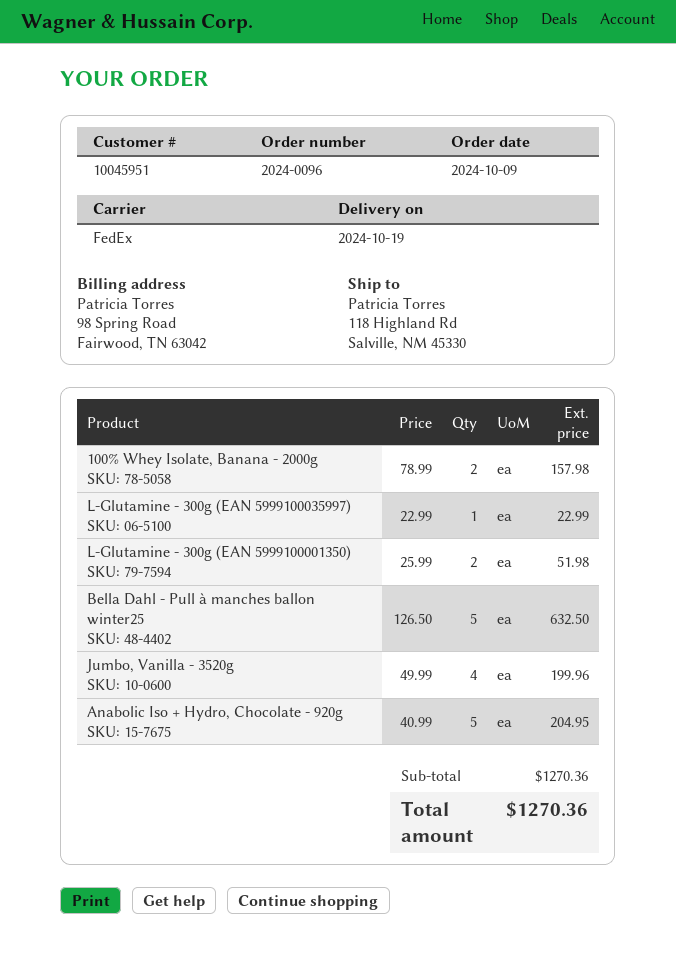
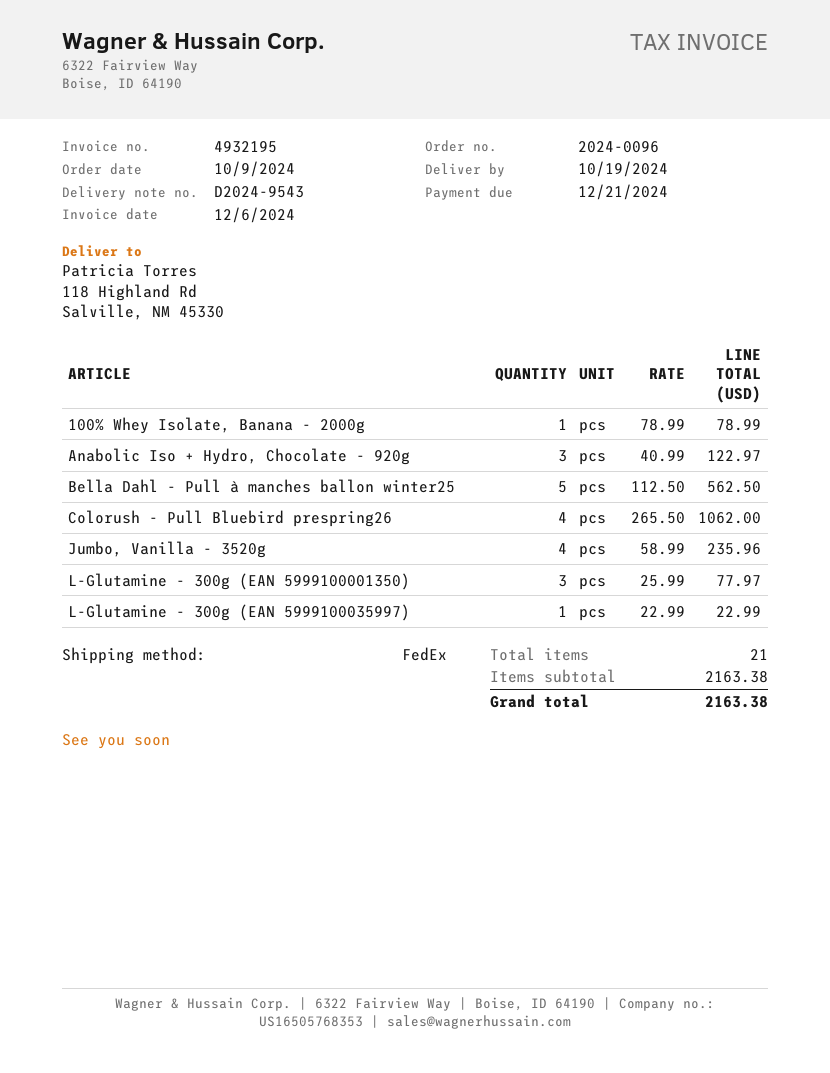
100% Whey Isolate, Banana - 2000g: 2 x 78.99 = 157.98 -> 1 x 78.99 = 78.99
L-Glutamine - 300g (EAN 5999100001350): 2 x 25.99 = 51.98 -> 3 x 25.99 = 77.97
Bella Dahl - Pull à manches ballon winter25: 5 x 126.50 = 632.50 -> 5 x 112.50 = 562.50
Jumbo, Vanilla - 3520g: 4 x 49.99 = 199.96 -> 4 x 58.99 = 235.96
Anabolic Iso + Hydro, Chocolate - 920g: 5 x 40.99 = 204.95 -> 3 x 40.99 = 122.97
Colorush - Pull Bluebird prespring26: none -> 4 x 265.50 = 1062.00
subtotal: 1270.36 -> 2163.38
total: 1270.36 -> 2163.38

